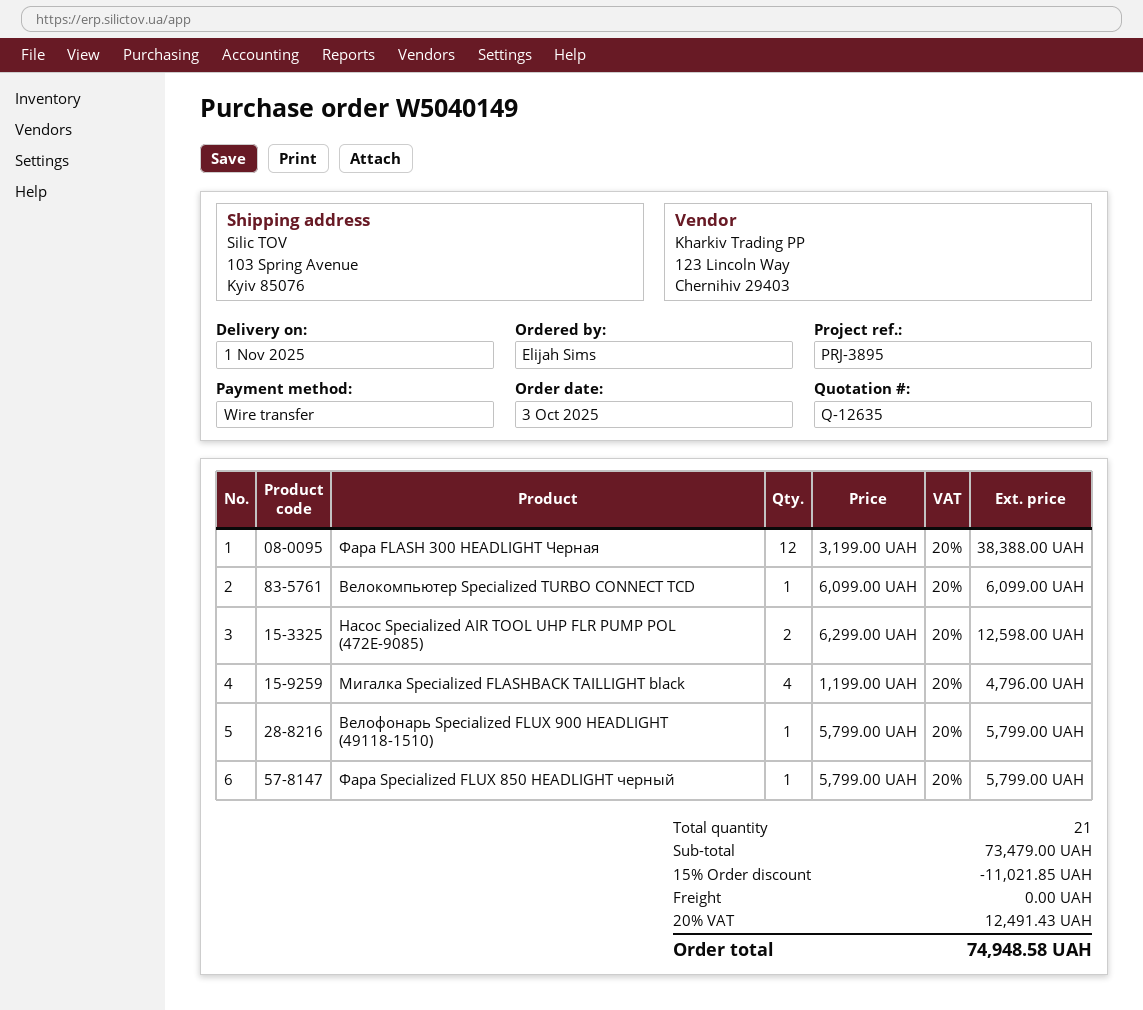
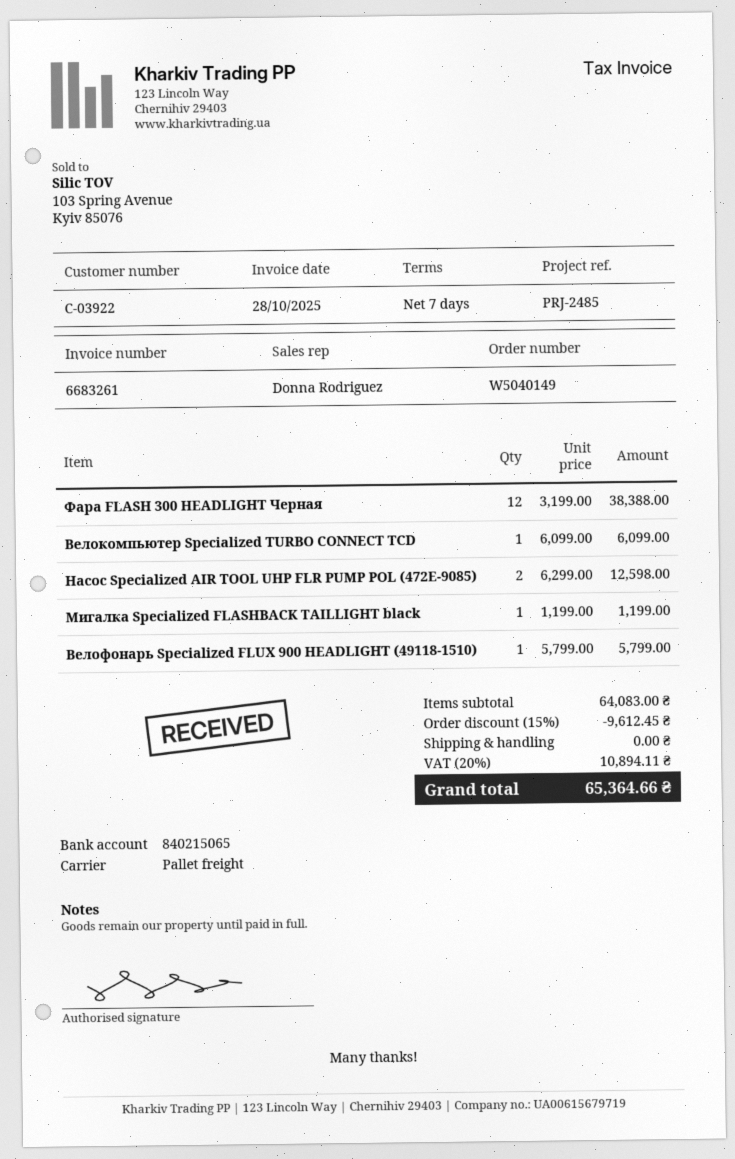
reference: PRJ-3895 -> PRJ-2485
Мигалка Specialized FLASHBACK TAILLIGHT black: 4 x 1199.00 = 4796.00 -> 1 x 1199.00 = 1199.00
Фара Specialized FLUX 850 HEADLIGHT черный: 1 x 5799.00 = 5799.00 -> none
subtotal: 73479.00 -> 64083.00
discount: 15% = 11021.85 -> 15% = 9612.45
tax: 20% = 12491.43 -> 20% = 10894.11
total: 74948.58 -> 65364.66

